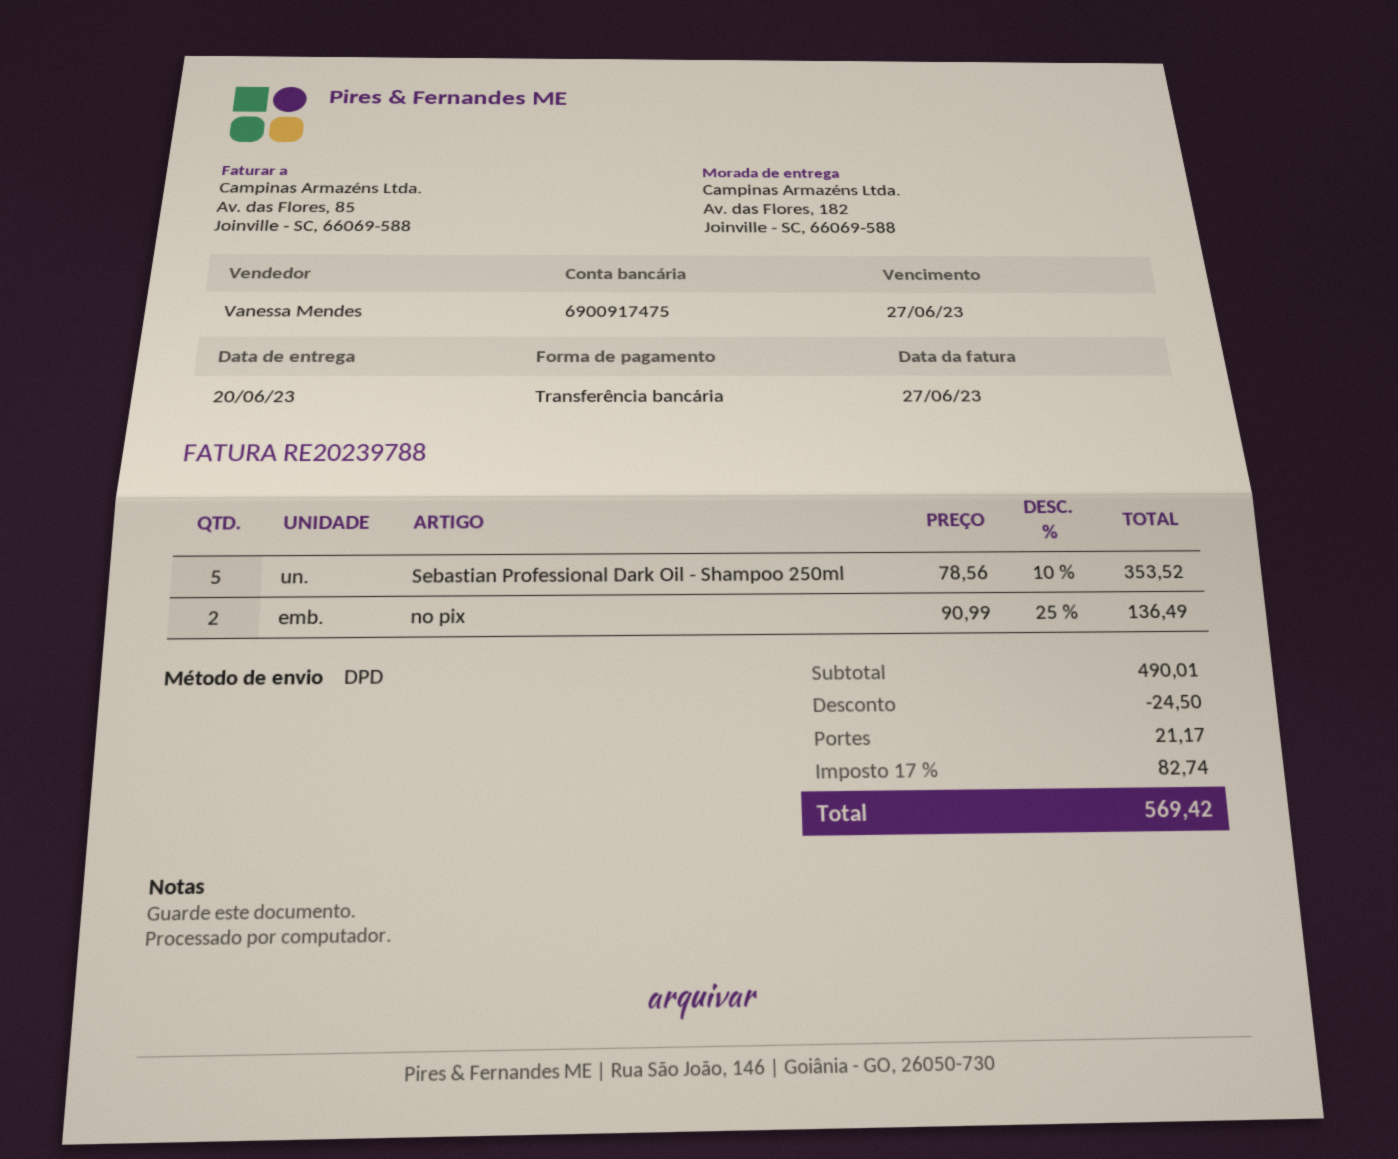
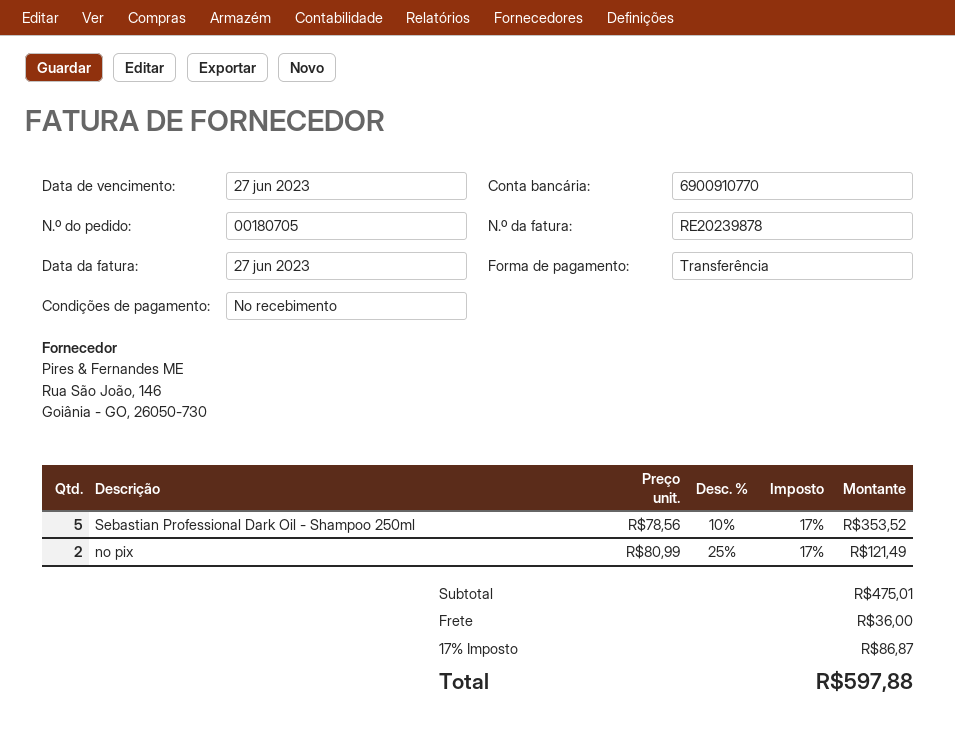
invoice number: RE20239788 -> RE20239878
bank account: 6900917475 -> 6900910770
no pix: 2 x 90.99 - 25% = 136.49 -> 2 x 80.99 - 25% = 121.49
subtotal: 490.01 -> 475.01
discount: 24.50 -> none
shipping: 21.17 -> 36.00
tax: 17% = 82.74 -> 17% = 86.87
total: 569.42 -> 597.88

